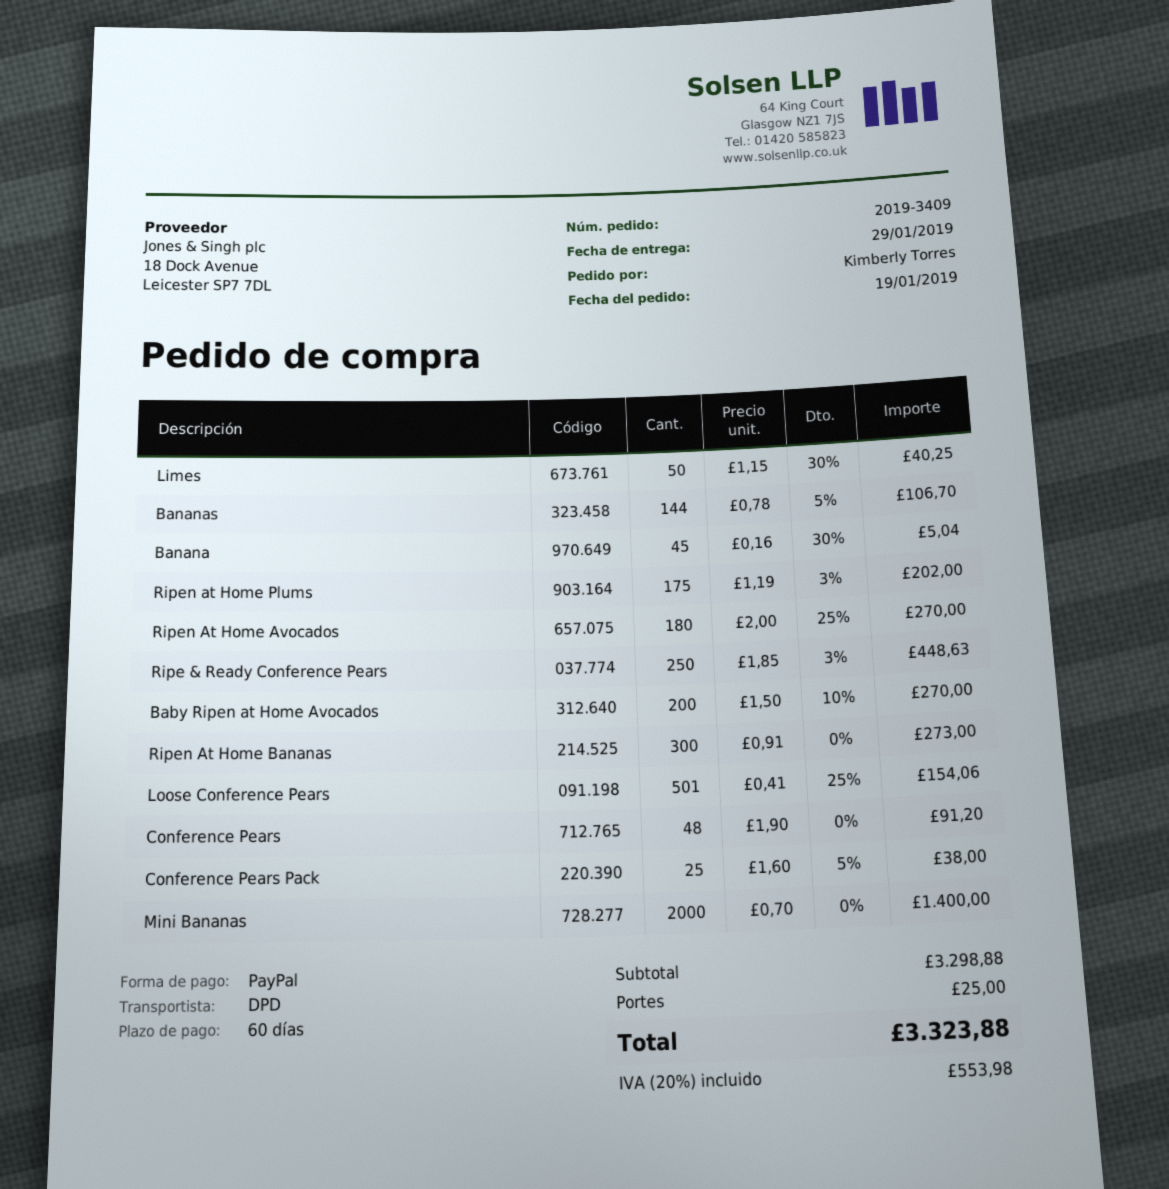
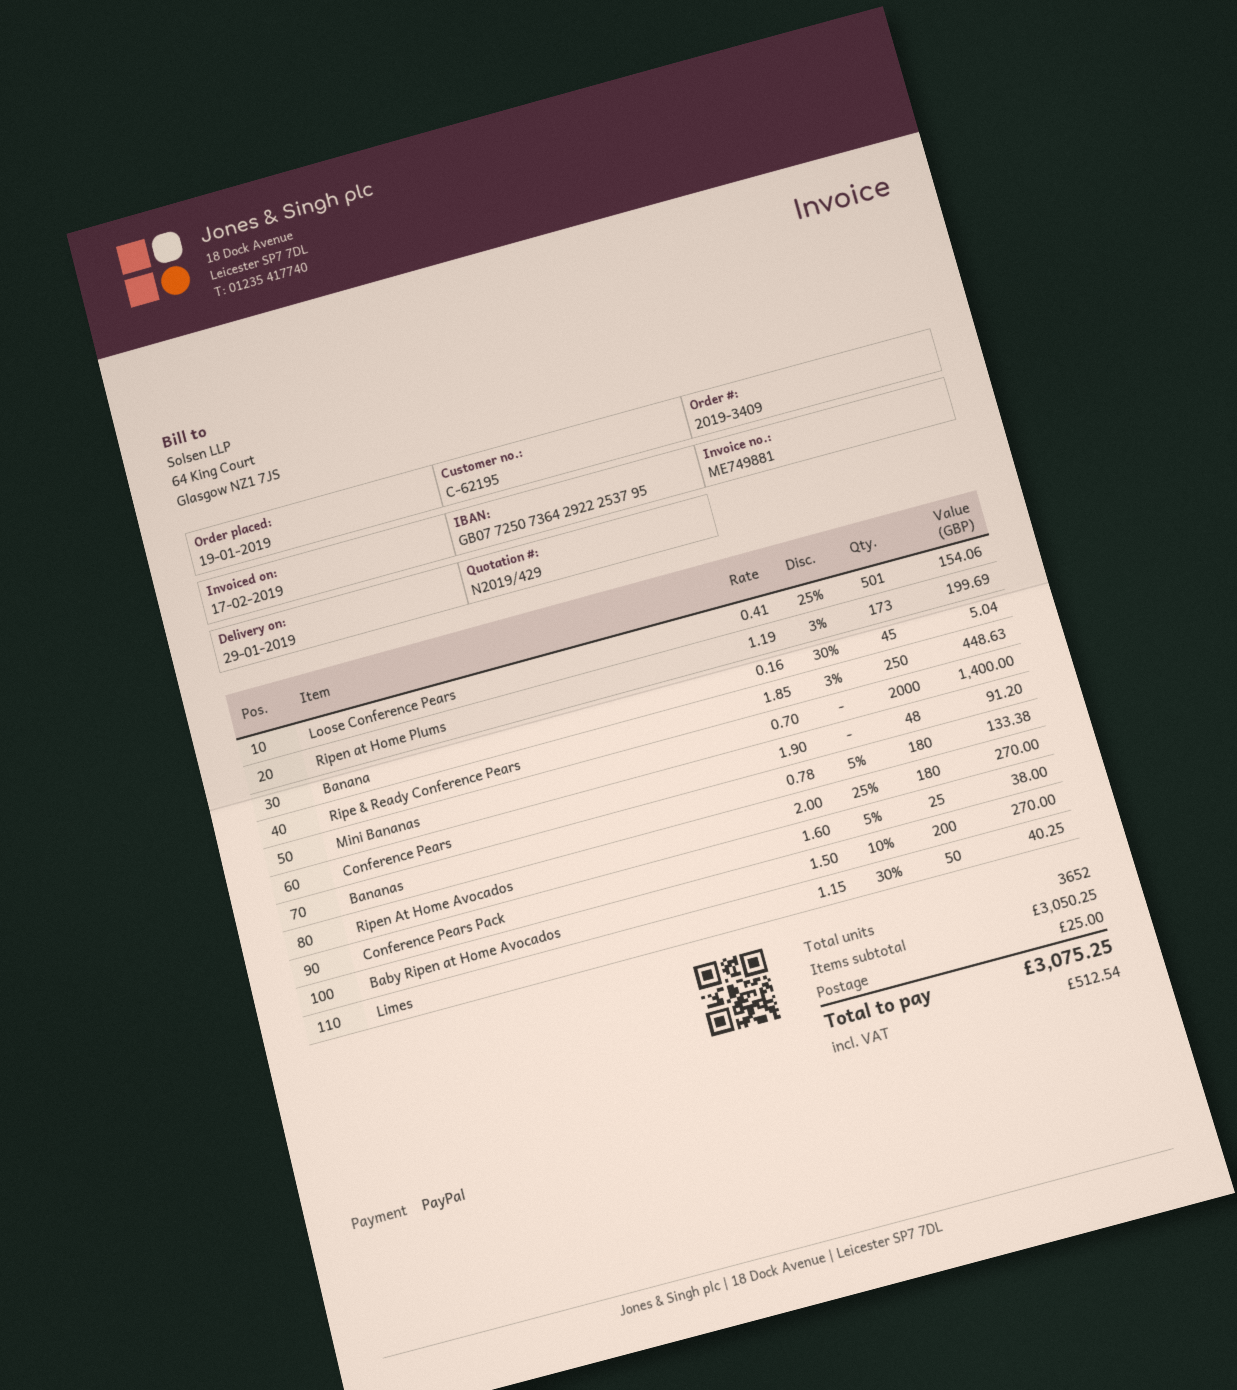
Bananas: 144 x 0.78 - 5% = 106.70 -> 180 x 0.78 - 5% = 133.38
Ripen at Home Plums: 175 x 1.19 - 3% = 202.00 -> 173 x 1.19 - 3% = 199.69
Ripen At Home Bananas: 300 x 0.91 = 273.00 -> none
subtotal: 3298.88 -> 3050.25
tax: 553.98 -> 512.54
total: 3323.88 -> 3075.25

